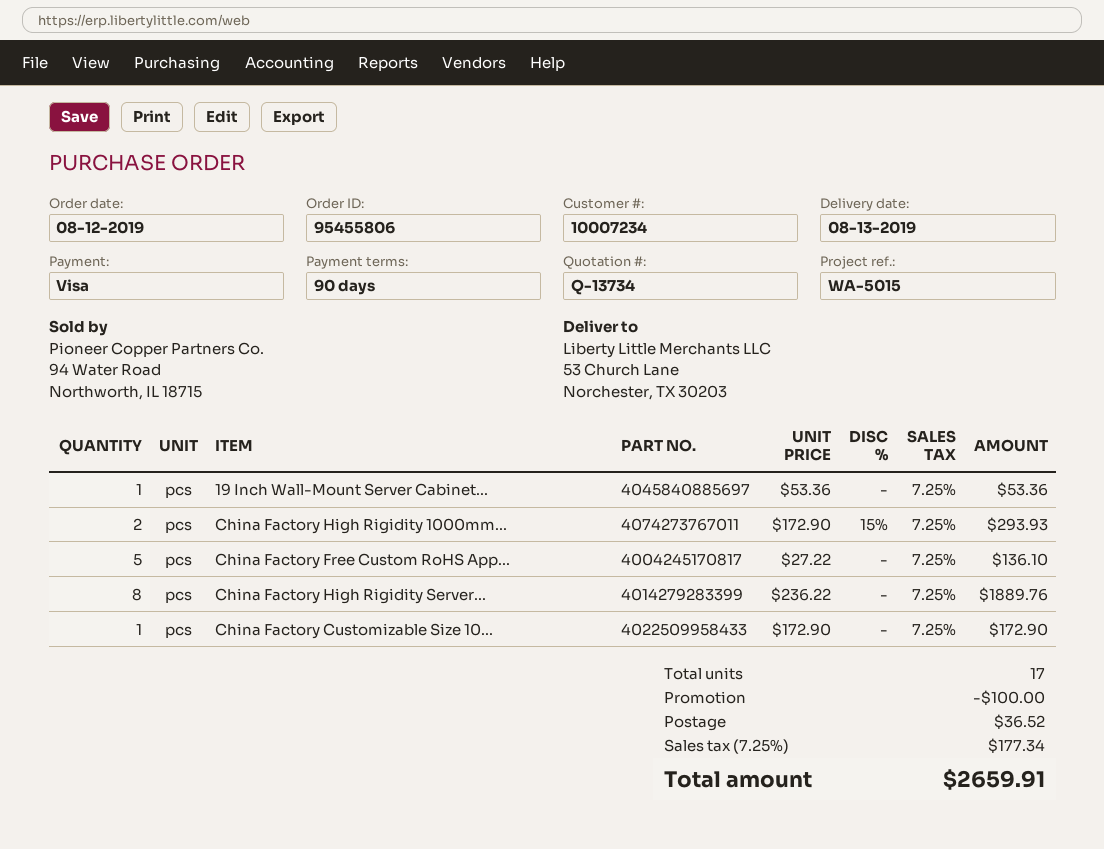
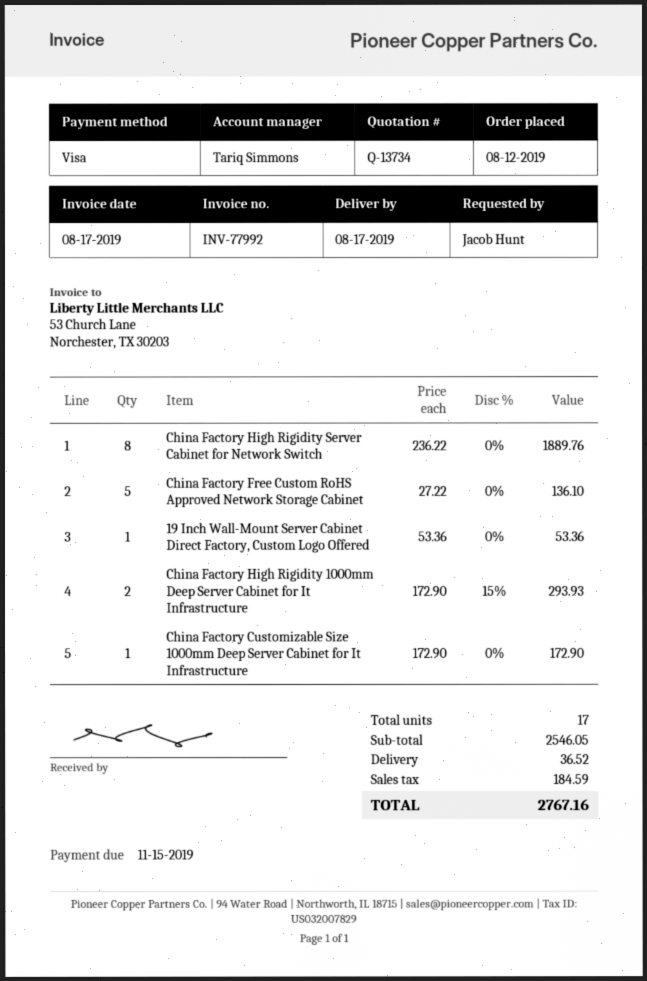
delivery date: 2019-08-13 -> 2019-08-17
discount: 100.00 -> none
tax: 177.34 -> 184.59
total: 2659.91 -> 2767.16

